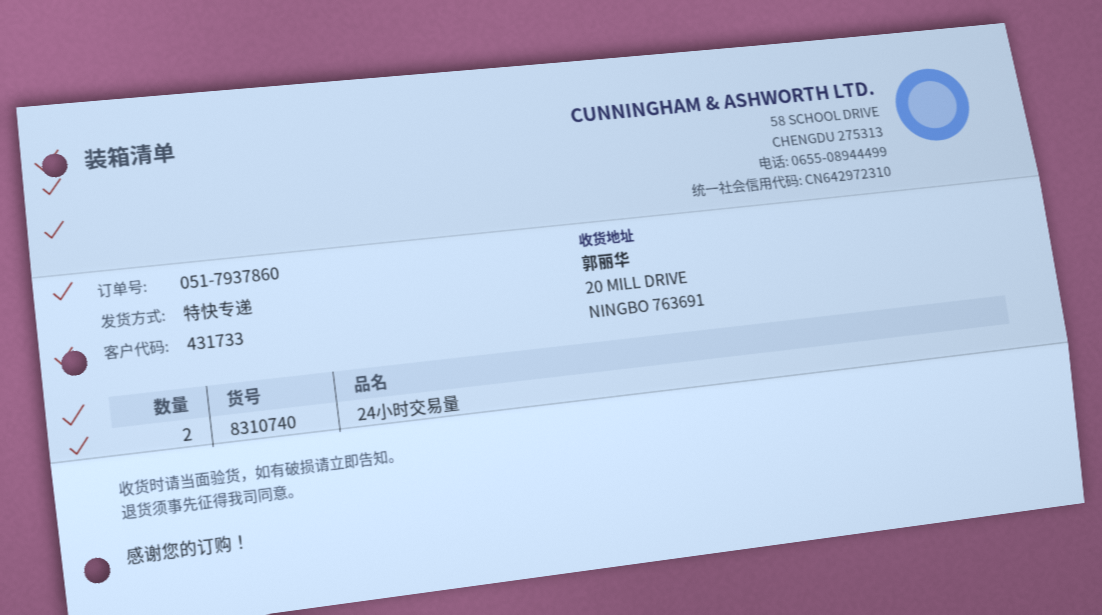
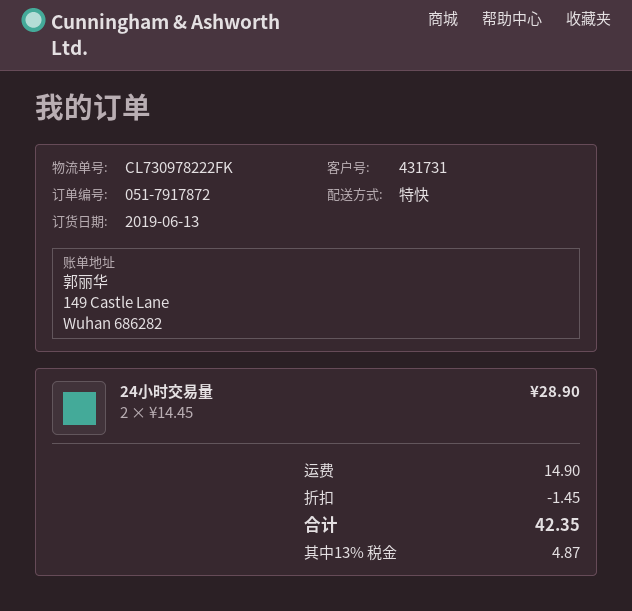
order number: 051-7937860 -> 051-7917872
customer number: 431733 -> 431731

